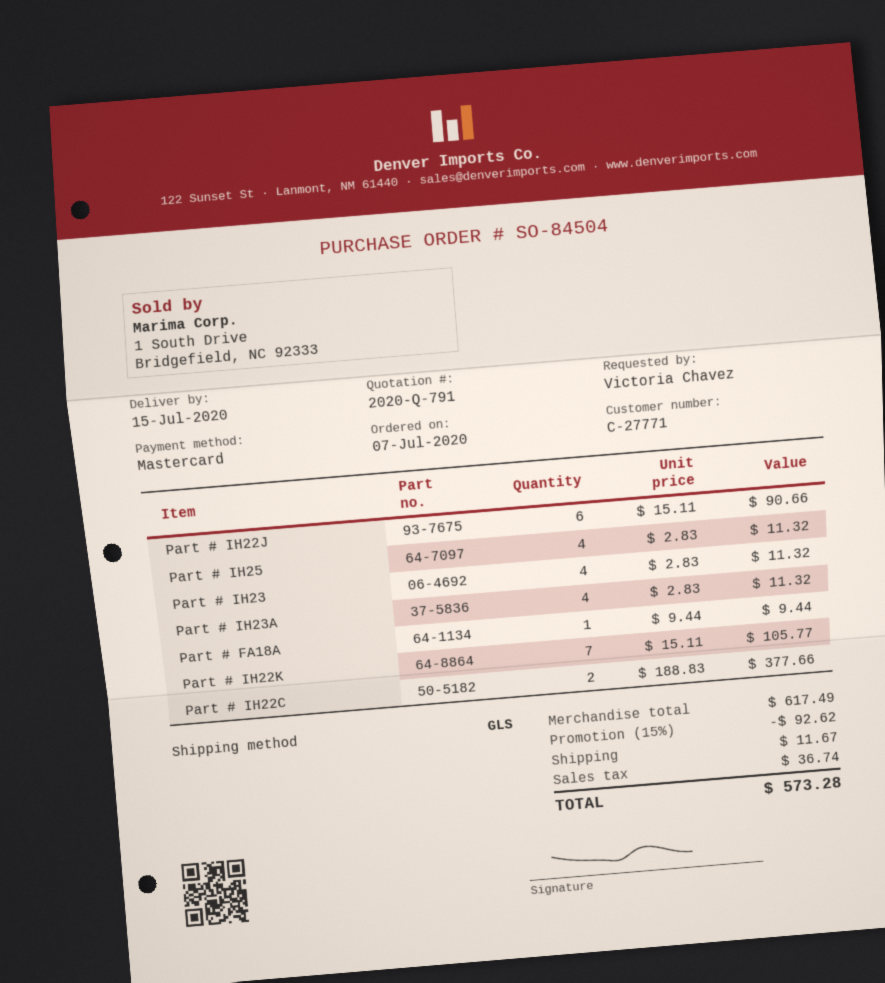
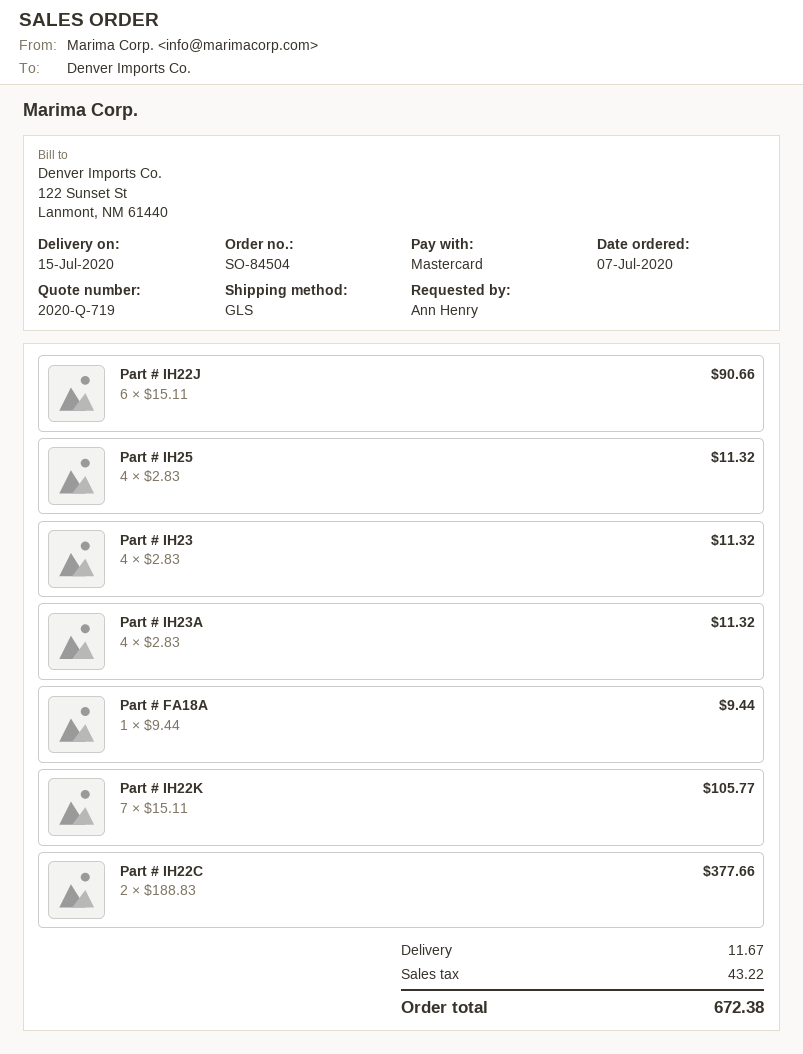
quote number: 2020-Q-791 -> 2020-Q-719
ordered by: Victoria Chavez -> Ann Henry
discount: 15% = 92.62 -> none
tax: 36.74 -> 43.22
total: 573.28 -> 672.38

